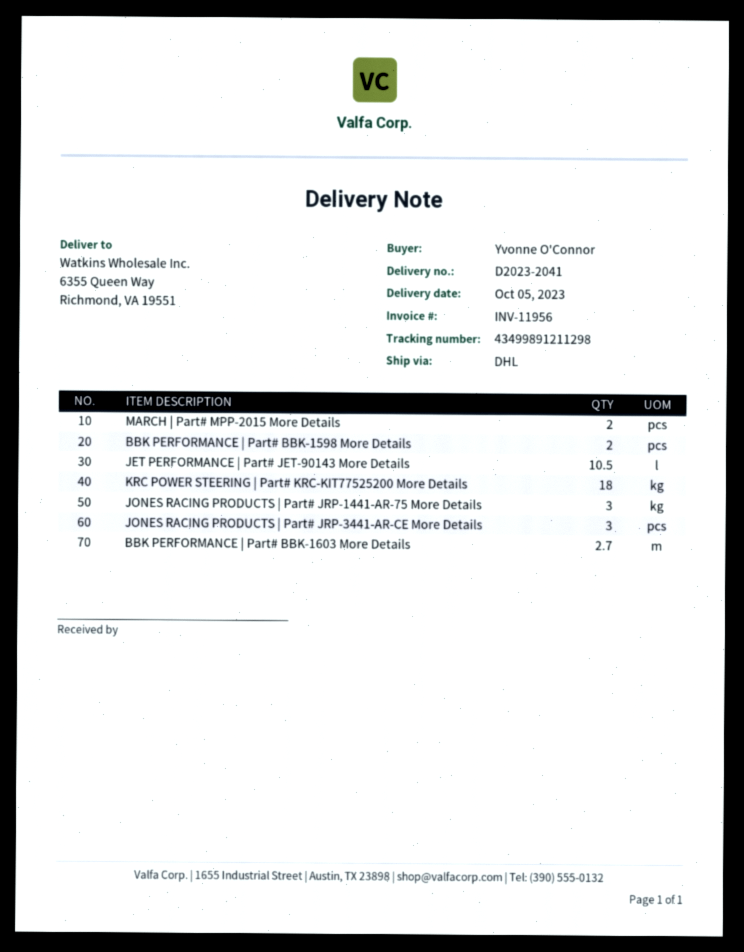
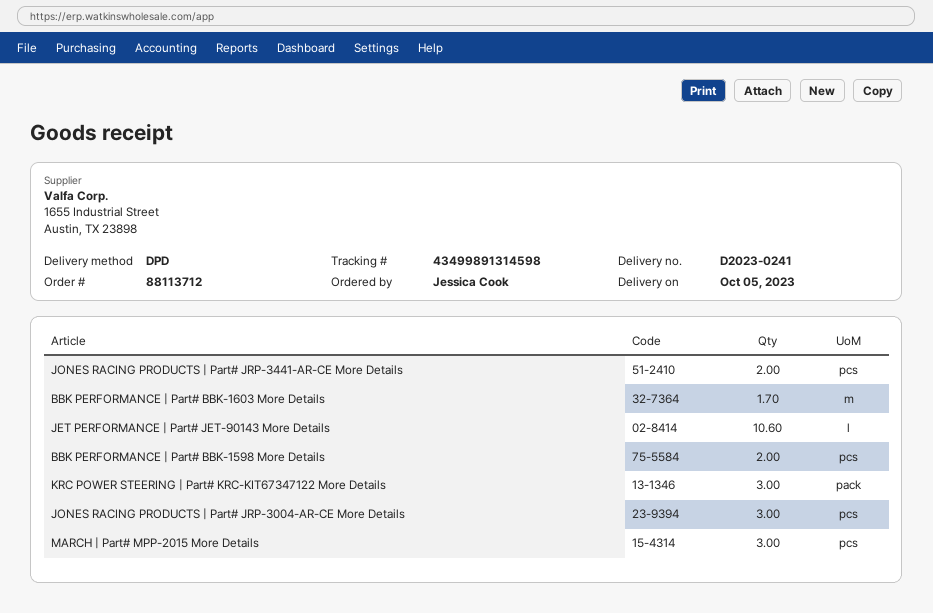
delivery note number: D2023-2041 -> D2023-0241
ordered by: Yvonne O'Connor -> Jessica Cook
shipping method: DHL -> DPD
tracking number: 43499891211298 -> 43499891314598
MARCH | Part# MPP-2015 More Details: 2 -> 3
JET PERFORMANCE | Part# JET-90143 More Details: 10.5 -> 10.6
KRC POWER STEERING | Part# KRC-KIT77525200 More Details: 18 -> none
JONES RACING PRODUCTS | Part# JRP-1441-AR-75 More Details: 3 -> none
JONES RACING PRODUCTS | Part# JRP-3441-AR-CE More Details: 3 -> 2
BBK PERFORMANCE | Part# BBK-1603 More Details: 2.7 -> 1.7
KRC POWER STEERING | Part# KRC-KIT67347122 More Details: none -> 3
JONES RACING PRODUCTS | Part# JRP-3004-AR-CE More Details: none -> 3

